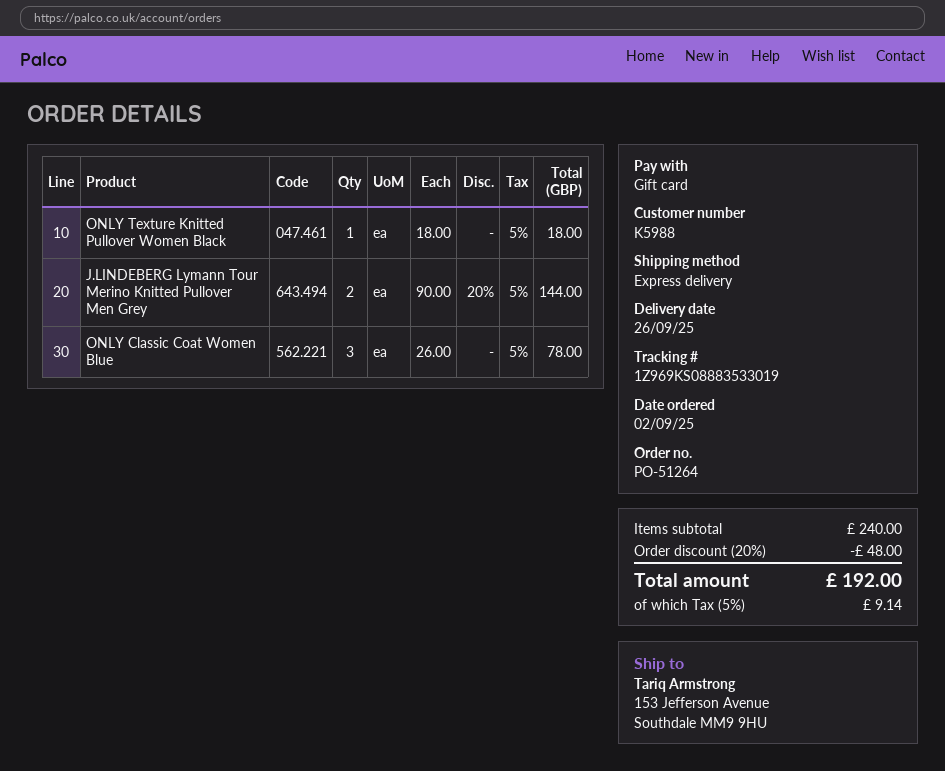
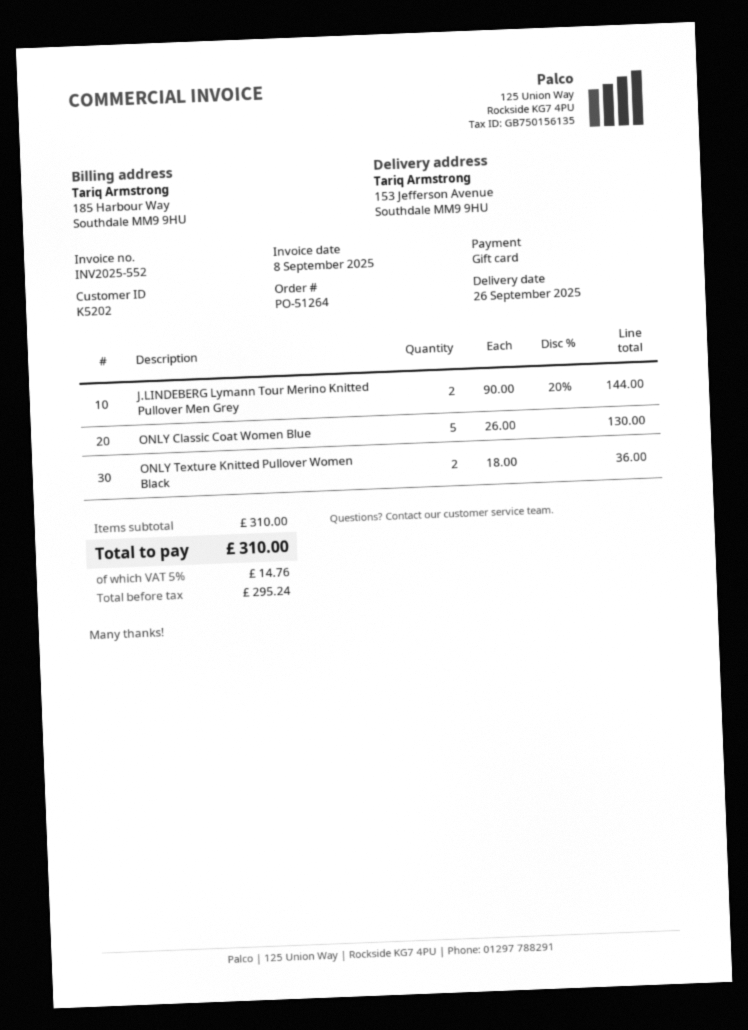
customer number: K5988 -> K5202
ONLY Texture Knitted Pullover Women Black: 1 x 18.00 = 18.00 -> 2 x 18.00 = 36.00
ONLY Classic Coat Women Blue: 3 x 26.00 = 78.00 -> 5 x 26.00 = 130.00
subtotal: 240.00 -> 310.00
discount: 20% = 48.00 -> none
tax: 5% = 9.14 -> 5% = 14.76
total: 192.00 -> 310.00

